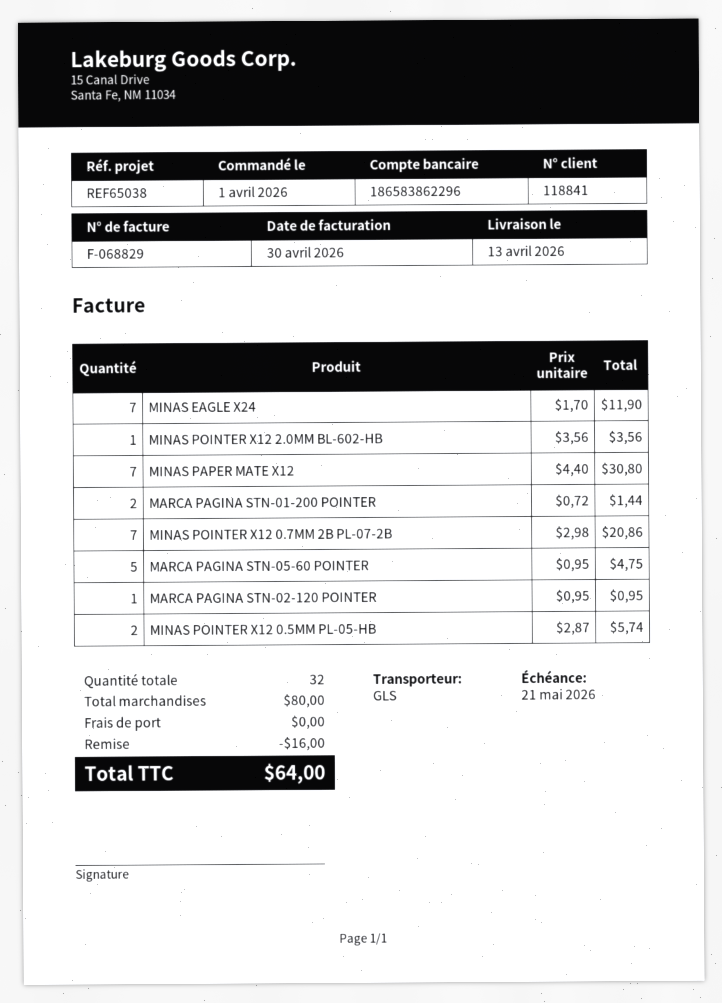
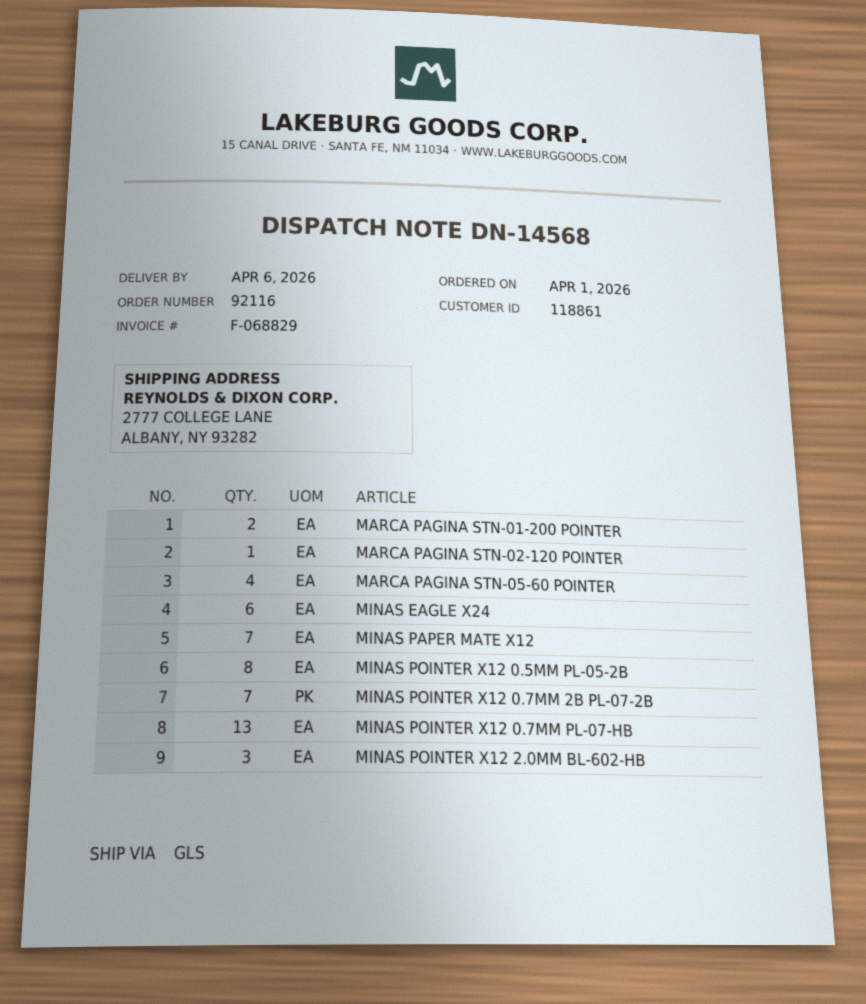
delivery date: 2026-04-13 -> 2026-04-06
customer number: 118841 -> 118861
MINAS EAGLE X24: 7 -> 6
MINAS POINTER X12 2.0MM BL-602-HB: 1 -> 3
MARCA PAGINA STN-05-60 POINTER: 5 -> 4
MINAS POINTER X12 0.5MM PL-05-HB: 2 -> none
MINAS POINTER X12 0.5MM PL-05-2B: none -> 8
MINAS POINTER X12 0.7MM PL-07-HB: none -> 13

